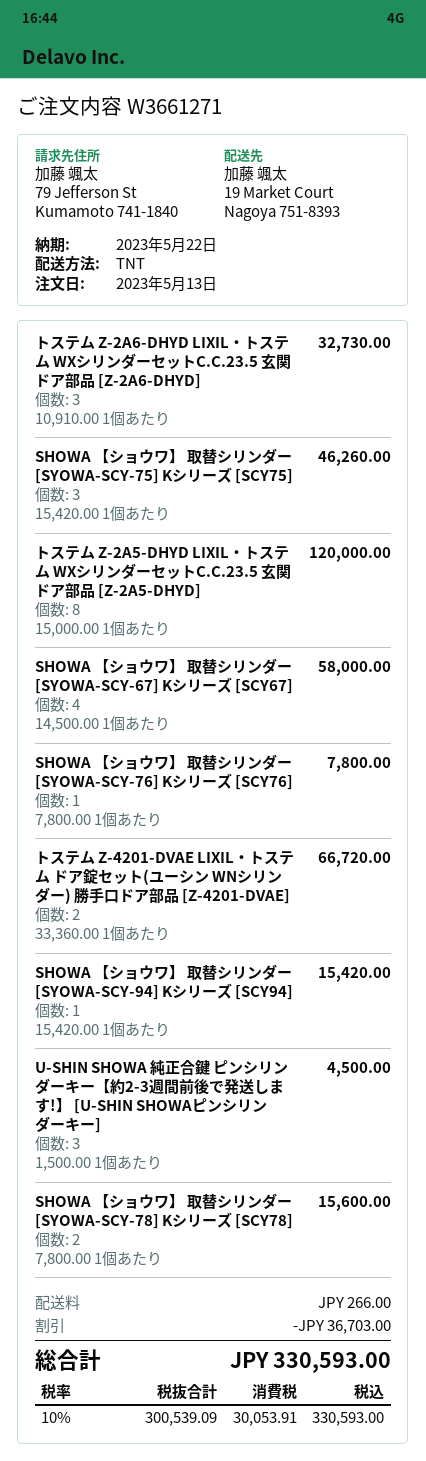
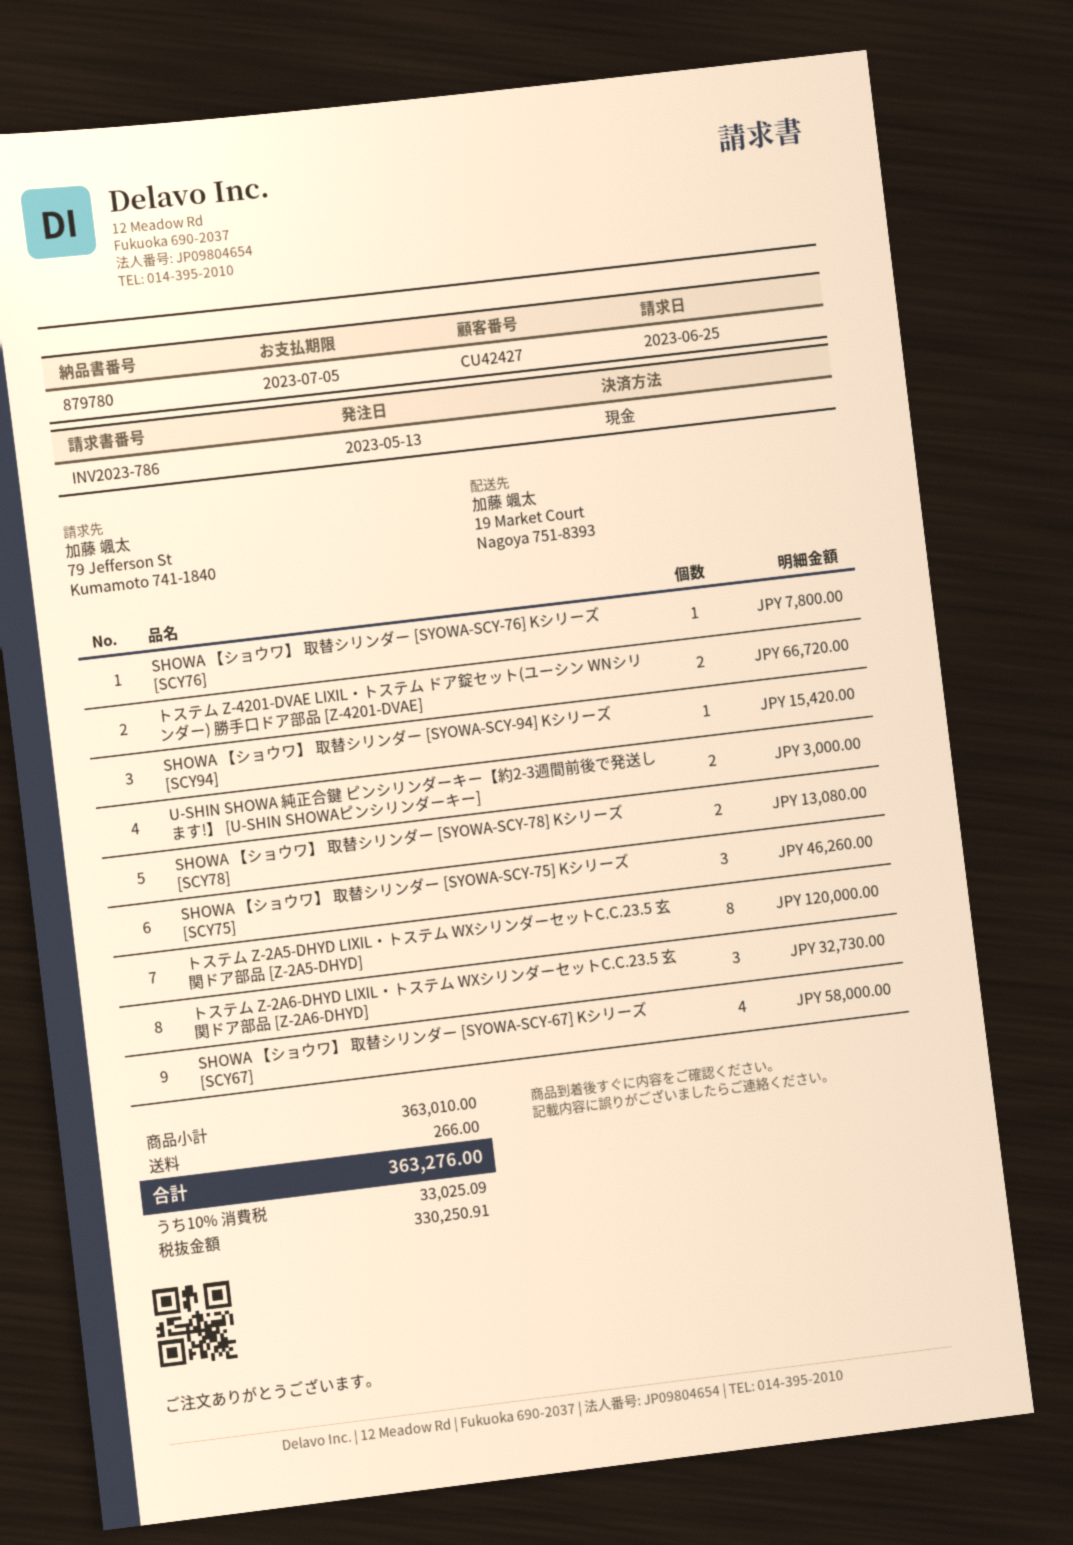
U-SHIN SHOWA 純正合鍵 ピンシリンダーキー【約2-3週間前後で発送します!】 [U-SHIN SHOWAピンシリンダーキー]: 3 for 4500.00 -> 2 for 3000.00
SHOWA 【ショウワ】 取替シリンダー [SYOWA-SCY-78] Kシリーズ [SCY78]: 2 for 15600.00 -> 2 for 13080.00
discount: 36703.00 -> none
net: 300539.09 -> 330250.91
tax: 10% = 30053.91 -> 10% = 33025.09
total: 330593.00 -> 363276.00

